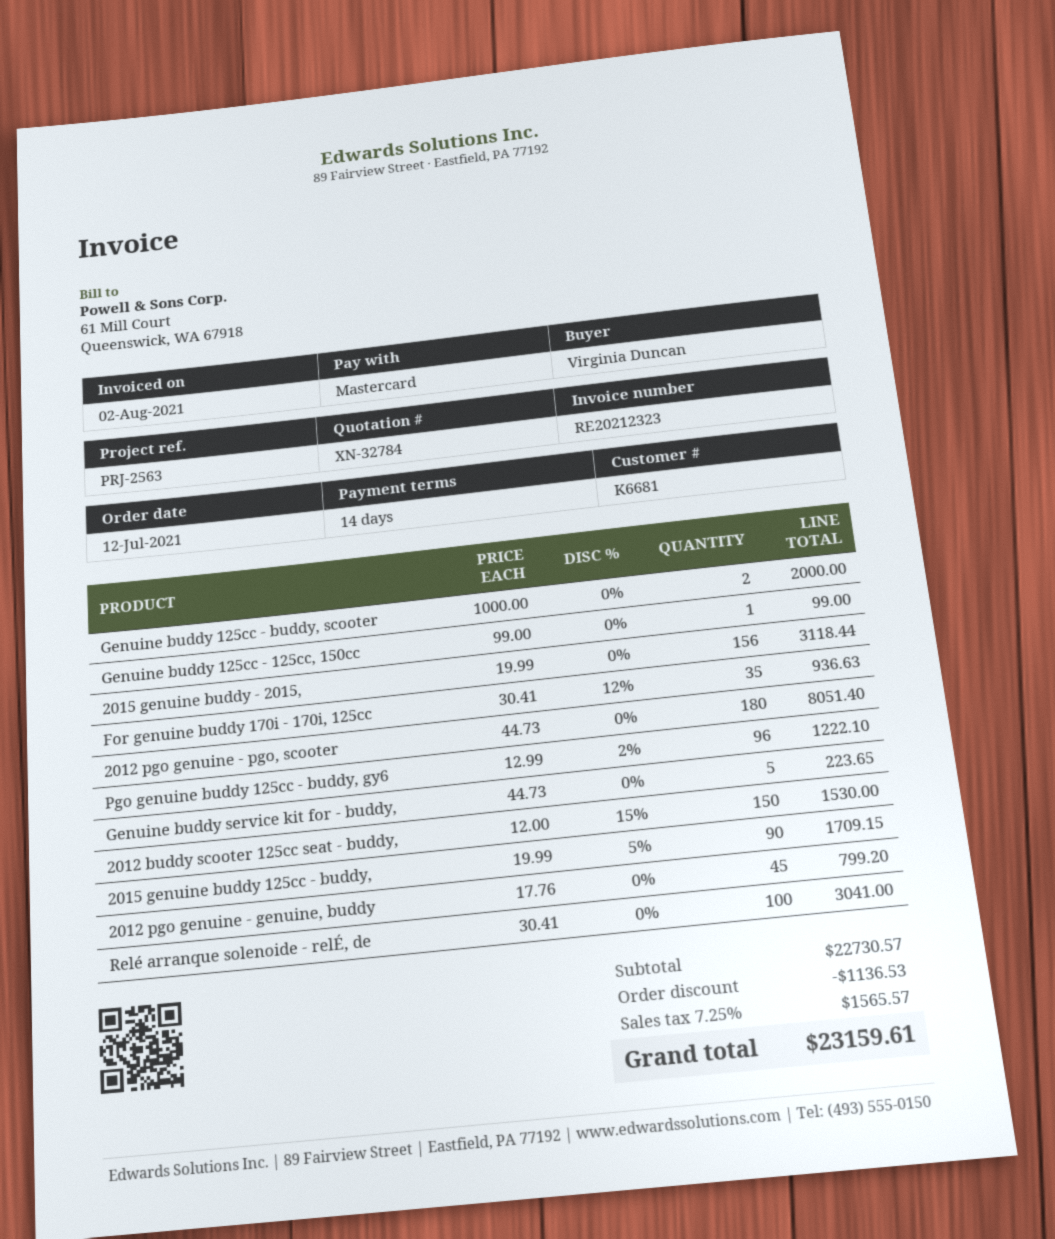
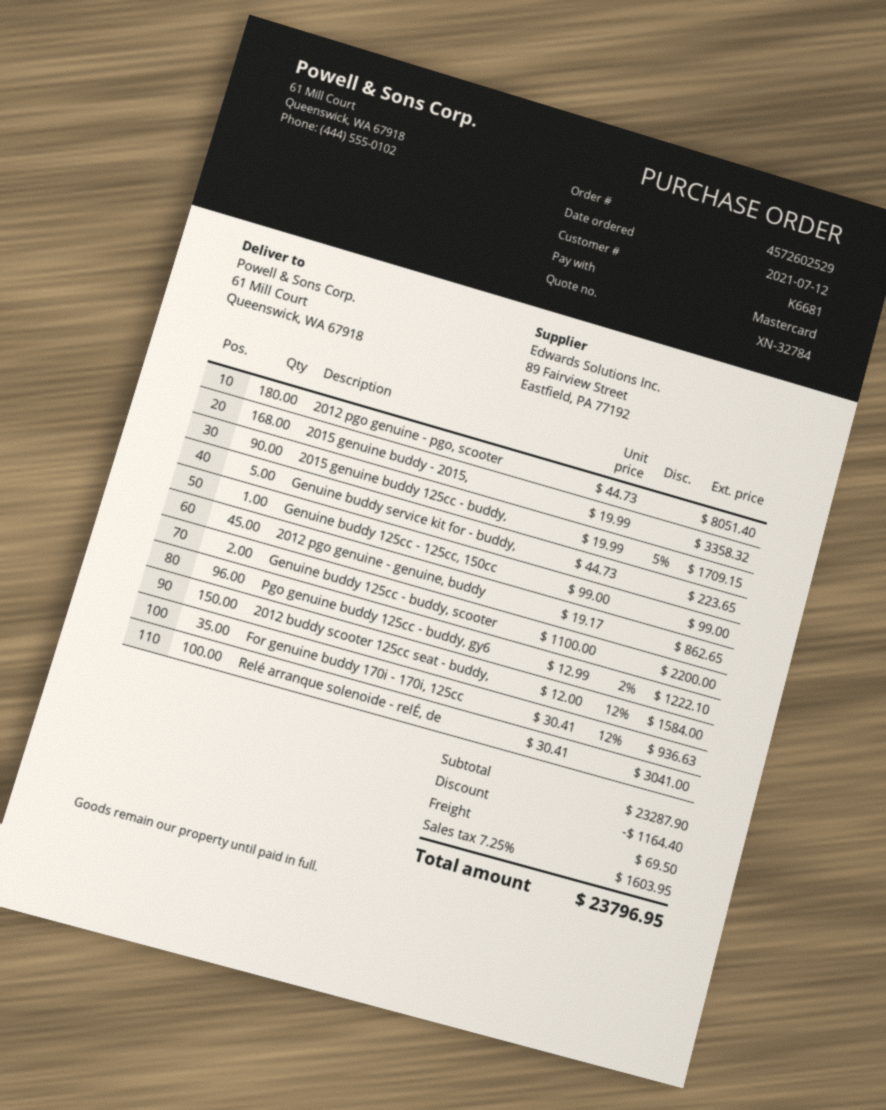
Genuine buddy 125cc - buddy, scooter: 2 x 1000.00 = 2000.00 -> 2 x 1100.00 = 2200.00
2015 genuine buddy - 2015,: 156 x 19.99 = 3118.44 -> 168 x 19.99 = 3358.32
2012 buddy scooter 125cc seat - buddy,: 150 x 12.00 - 15% = 1530.00 -> 150 x 12.00 - 12% = 1584.00
2012 pgo genuine - genuine, buddy: 45 x 17.76 = 799.20 -> 45 x 19.17 = 862.65
subtotal: 22730.57 -> 23287.90
discount: 1136.53 -> 1164.40
shipping: none -> 69.50
tax: 7.25% = 1565.57 -> 7.25% = 1603.95
total: 23159.61 -> 23796.95

